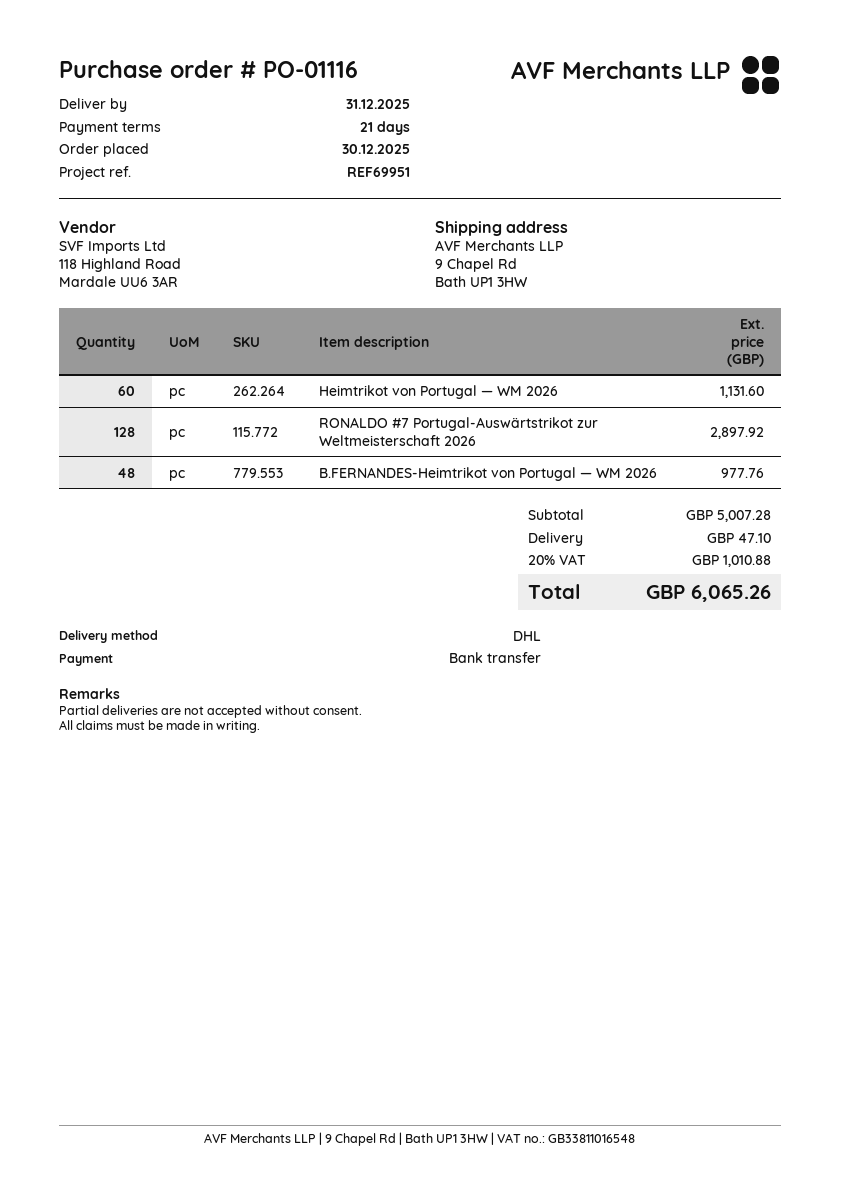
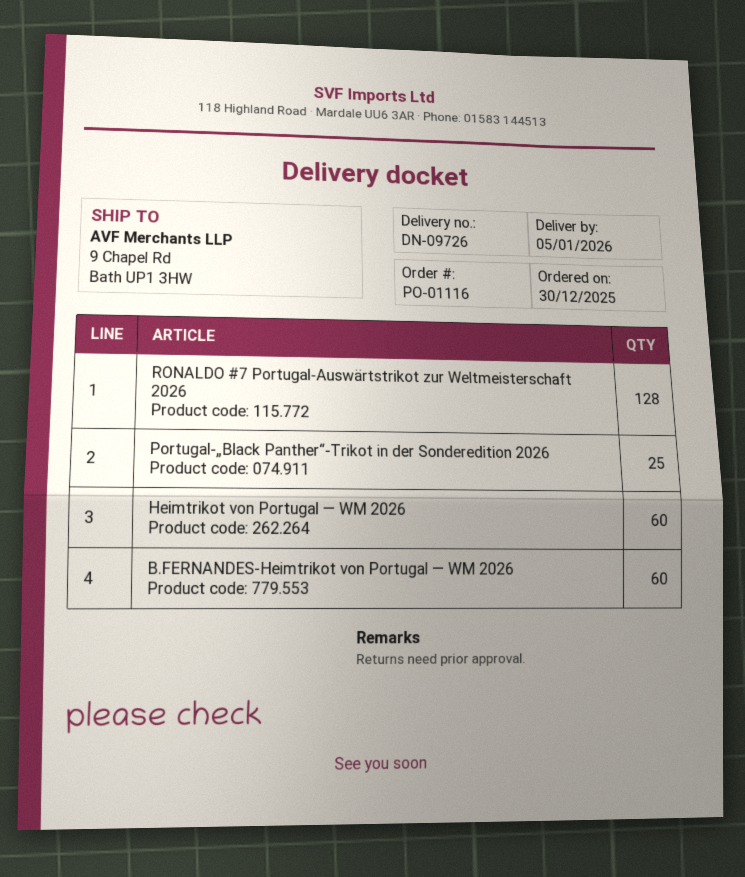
delivery date: 2025-12-31 -> 2026-01-05
B.FERNANDES-Heimtrikot von Portugal — WM 2026: 48 -> 60
Portugal-„Black Panther“-Trikot in der Sonderedition 2026: none -> 25

